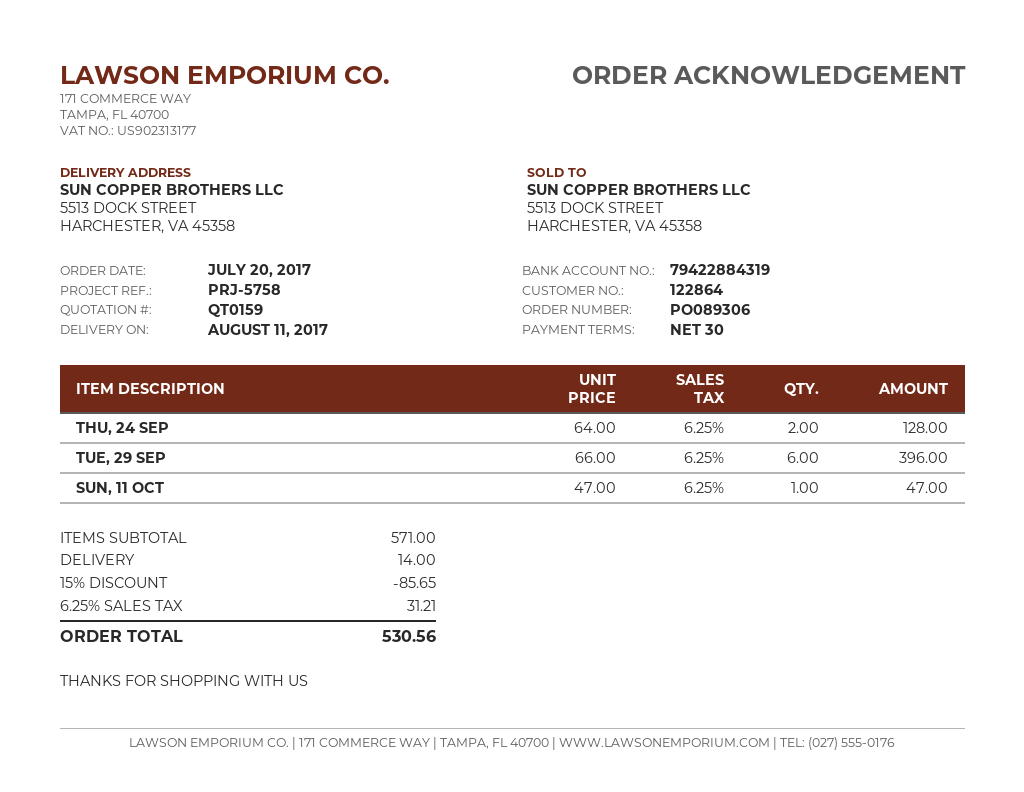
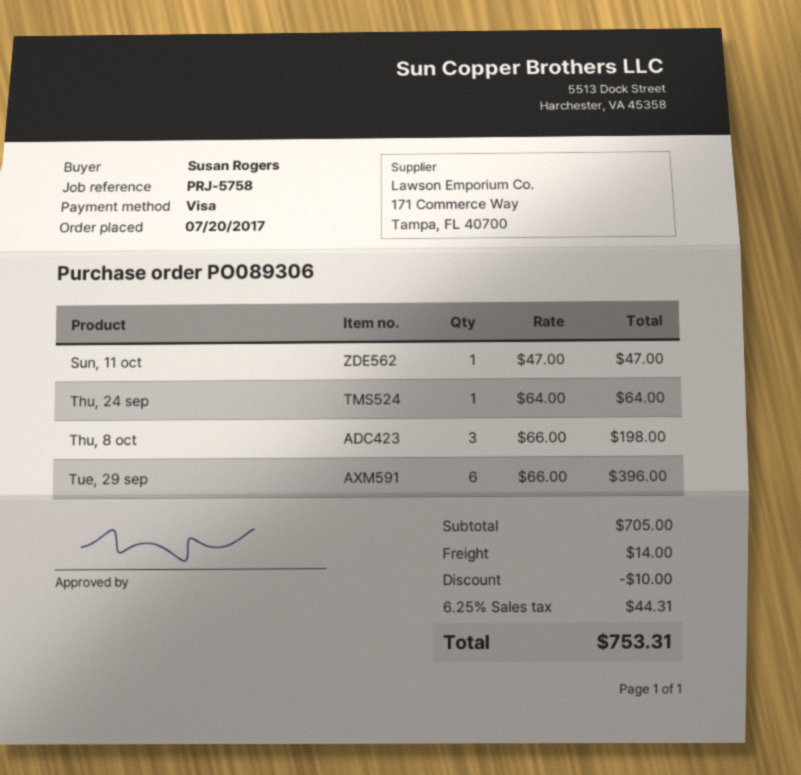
THU, 24 SEP: 2 x 64.00 = 128.00 -> 1 x 64.00 = 64.00
Thu, 8 oct: none -> 3 x 66.00 = 198.00
subtotal: 571.00 -> 705.00
discount: 85.65 -> 10.00
tax: 6.25% = 31.21 -> 6.25% = 44.31
total: 530.56 -> 753.31

